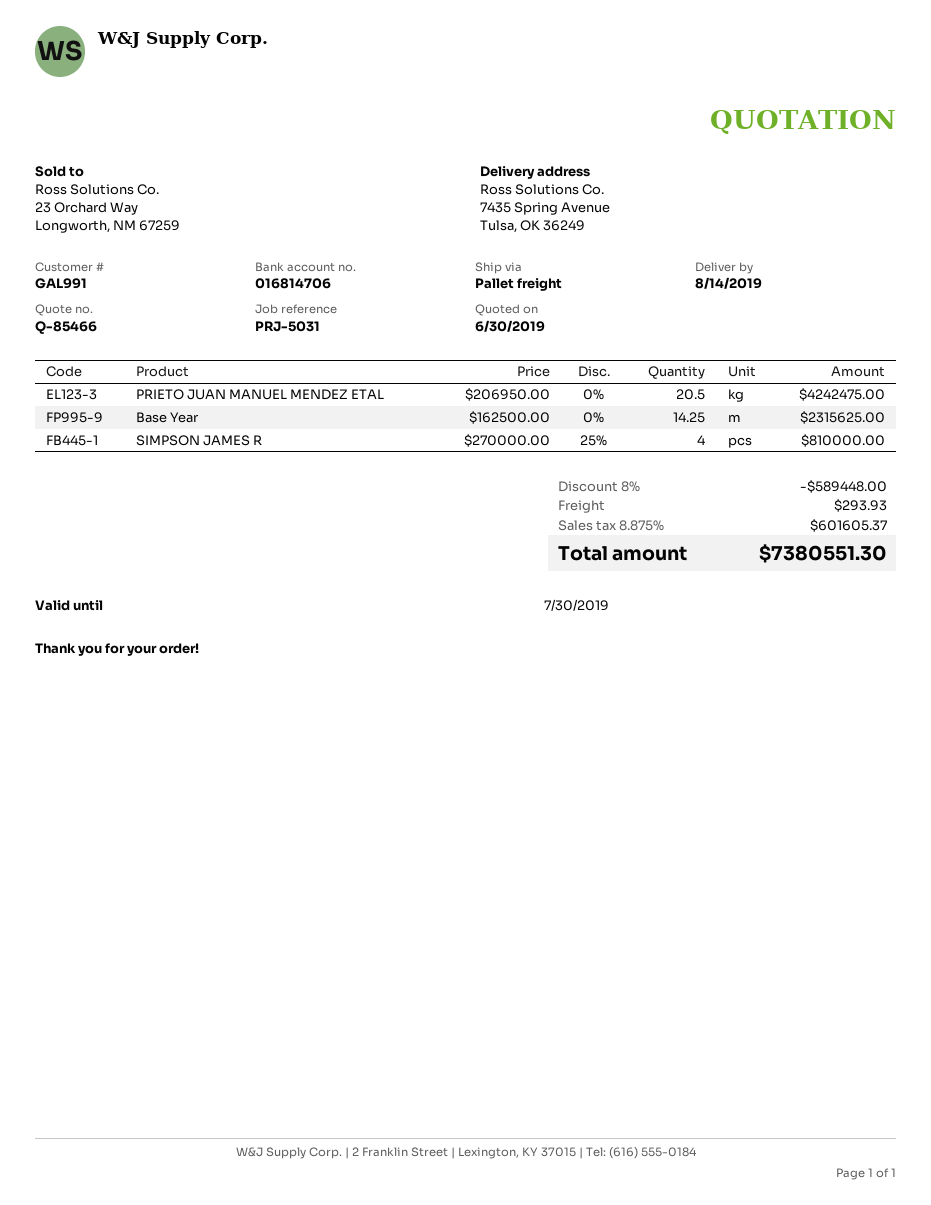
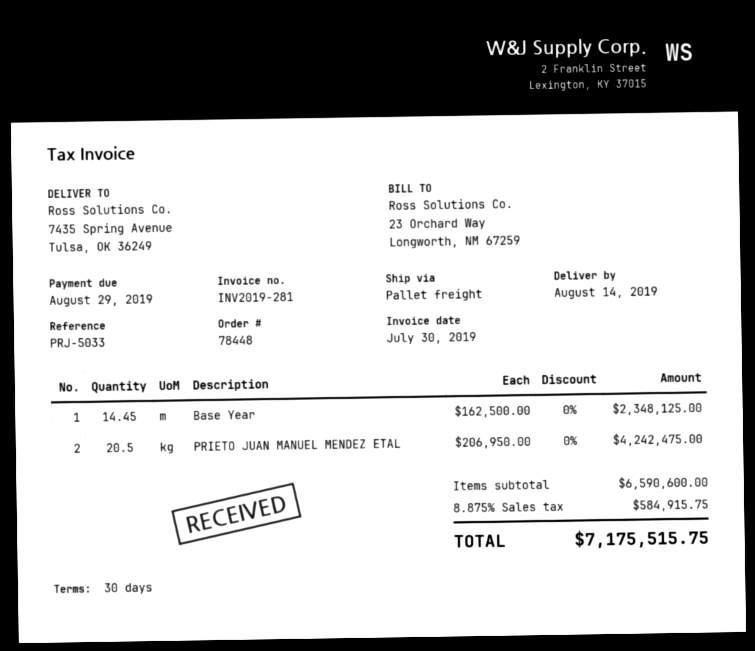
reference: PRJ-5031 -> PRJ-5033
Base Year: 14.25 x 162500.00 = 2315625.00 -> 14.45 x 162500.00 = 2348125.00
SIMPSON JAMES R: 4 x 270000.00 - 25% = 810000.00 -> none
discount: 8% = 589448.00 -> none
shipping: 293.93 -> none
tax: 8.875% = 601605.37 -> 8.875% = 584915.75
total: 7380551.30 -> 7175515.75

